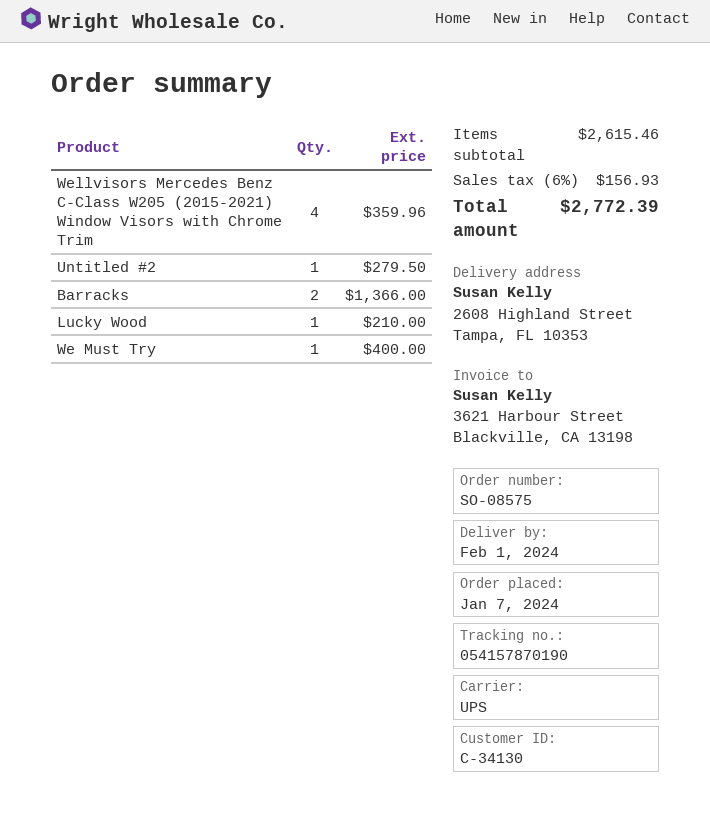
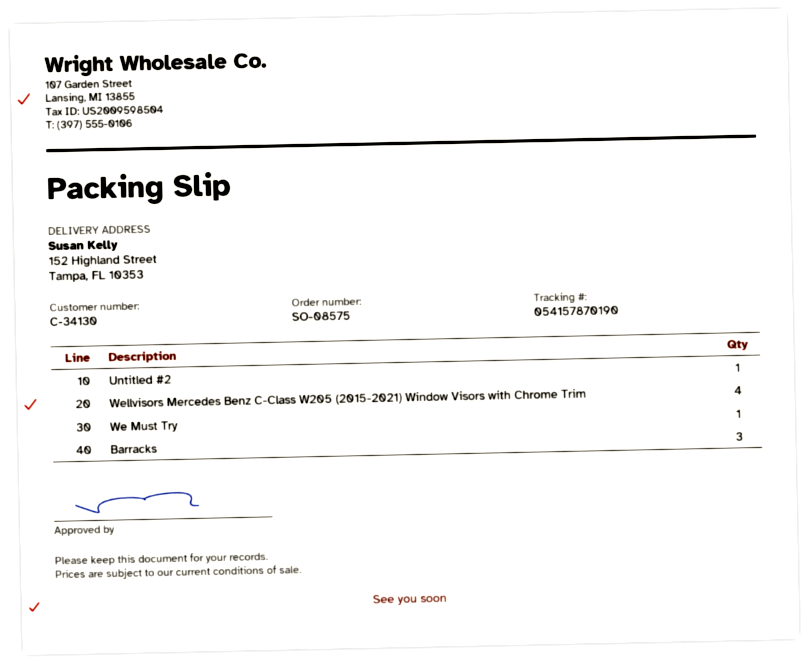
ship to: 2608 Highland Street, Tampa, FL 10353 -> 152 Highland Street, Tampa, FL 10353
Barracks: 2 -> 3
Lucky Wood: 1 -> none

